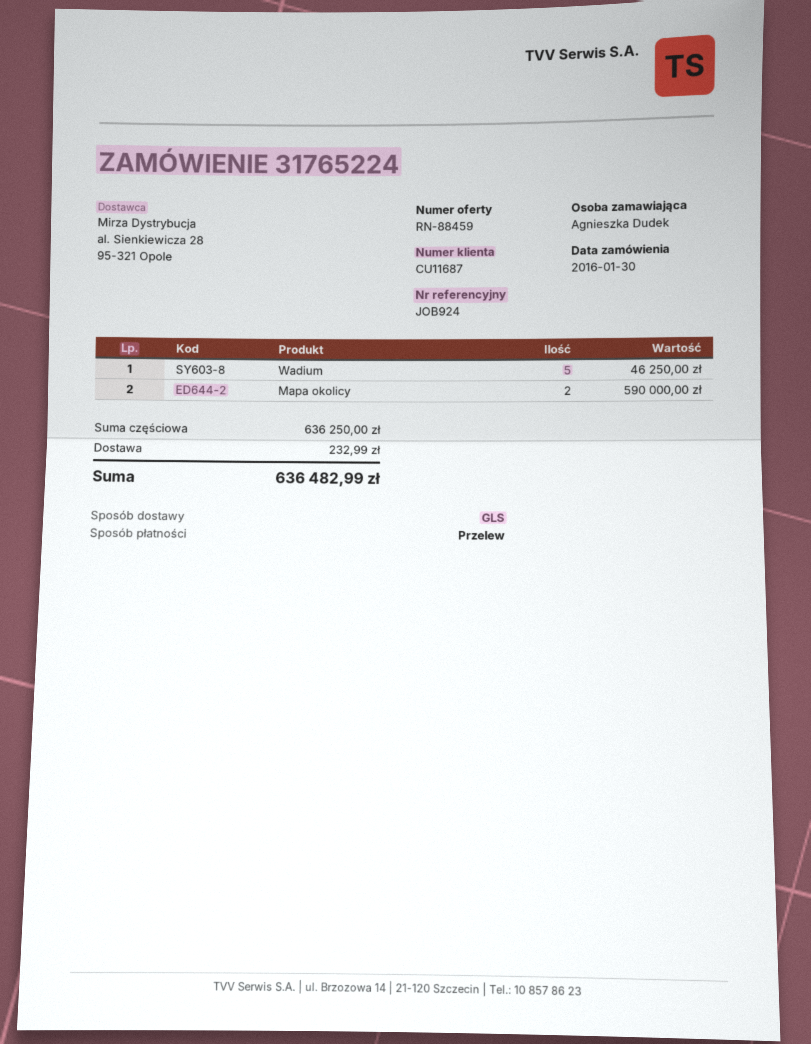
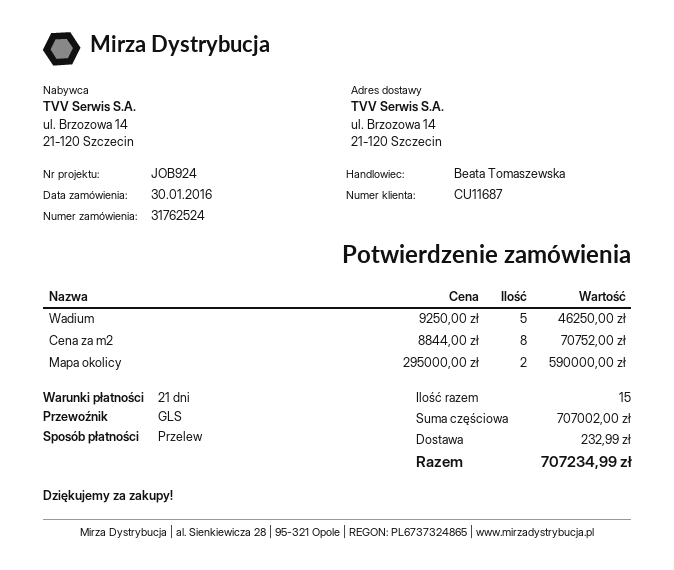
order number: 31765224 -> 31762524
Cena za m2: none -> 8 for 70752.00
subtotal: 636250.00 -> 707002.00
total: 636482.99 -> 707234.99

